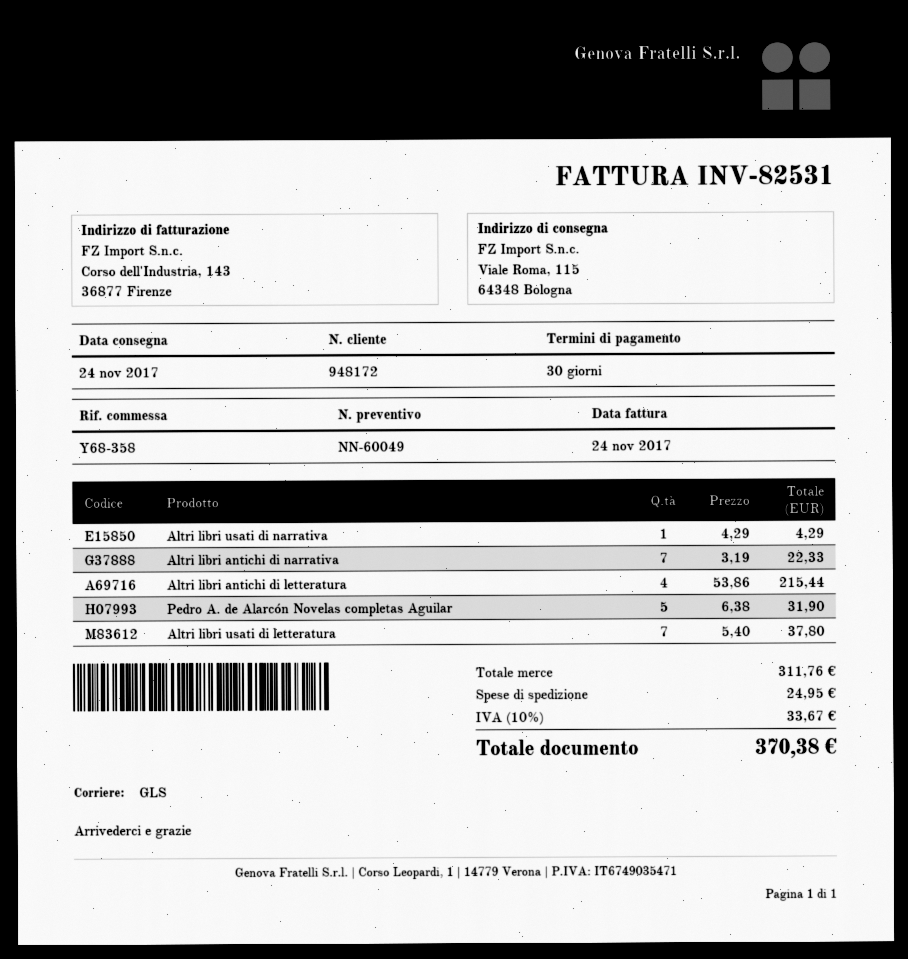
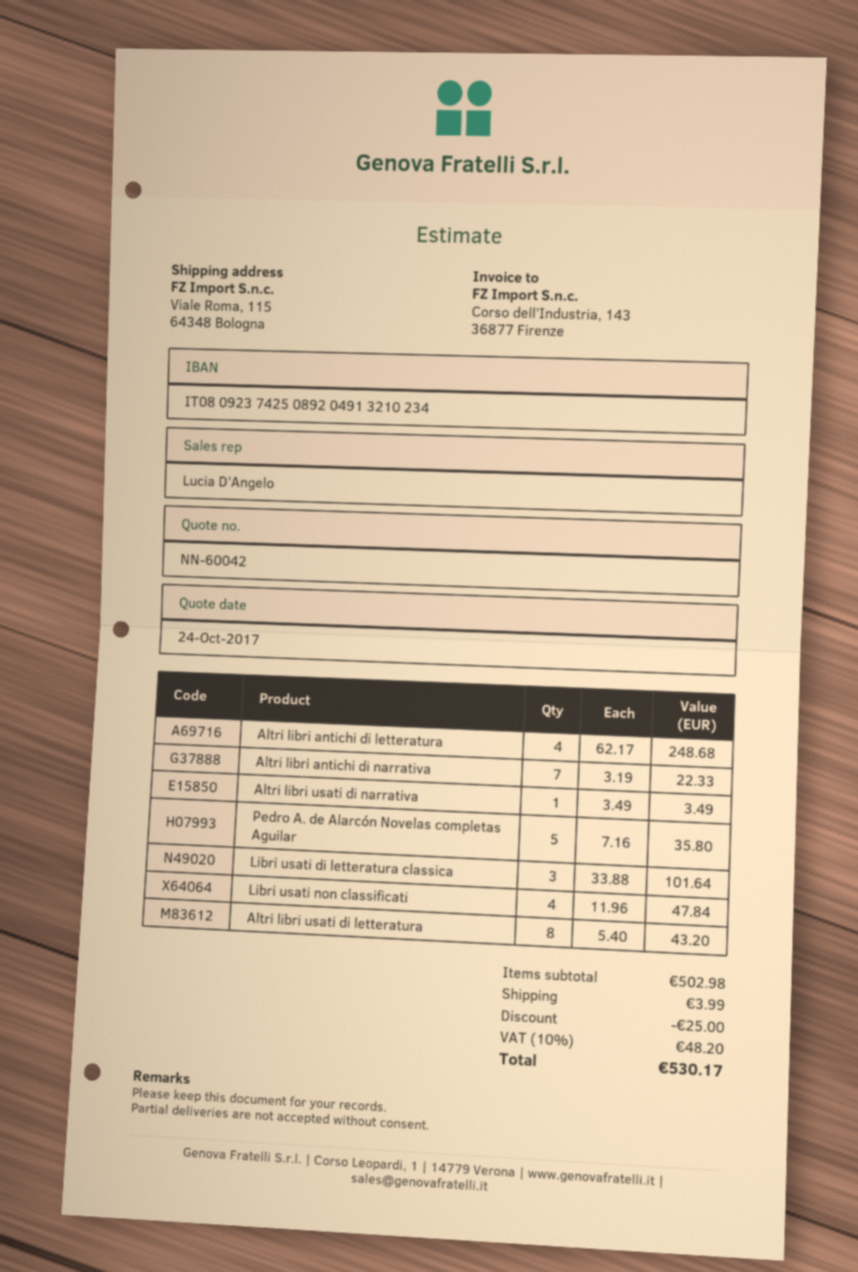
quote number: NN-60049 -> NN-60042
Altri libri usati di narrativa: 1 x 4.29 = 4.29 -> 1 x 3.49 = 3.49
Altri libri antichi di letteratura: 4 x 53.86 = 215.44 -> 4 x 62.17 = 248.68
Pedro A. de Alarcón Novelas completas Aguilar: 5 x 6.38 = 31.90 -> 5 x 7.16 = 35.80
Altri libri usati di letteratura: 7 x 5.40 = 37.80 -> 8 x 5.40 = 43.20
Libri usati di letteratura classica: none -> 3 x 33.88 = 101.64
Libri usati non classificati: none -> 4 x 11.96 = 47.84
subtotal: 311.76 -> 502.98
discount: none -> 25.00
shipping: 24.95 -> 3.99
tax: 10% = 33.67 -> 10% = 48.20
total: 370.38 -> 530.17

